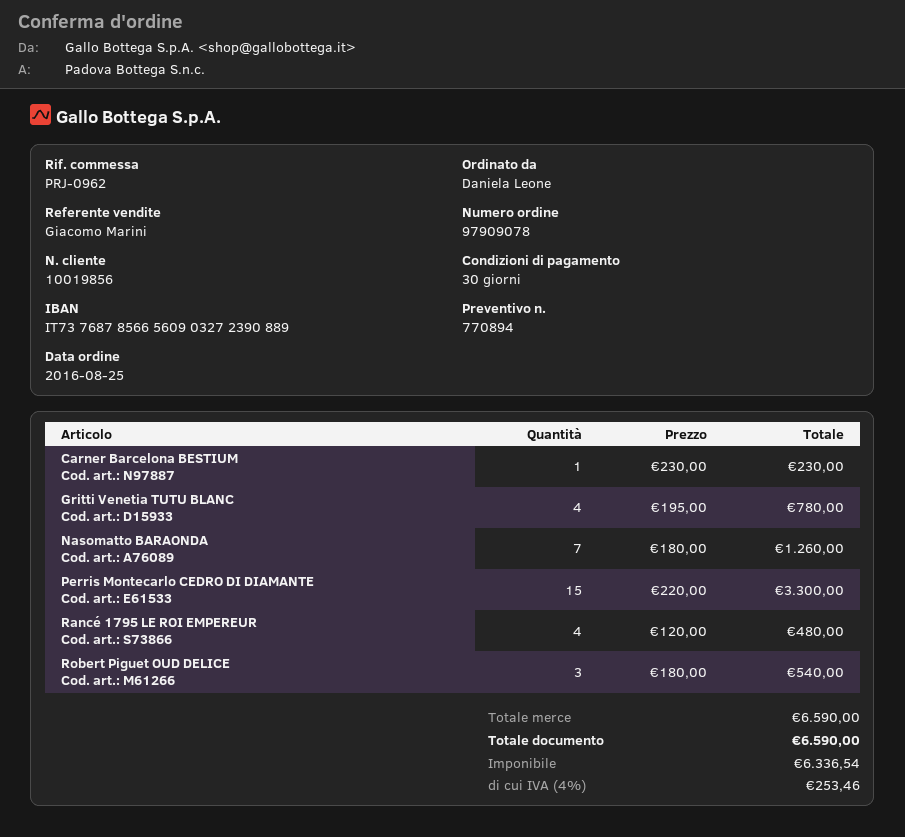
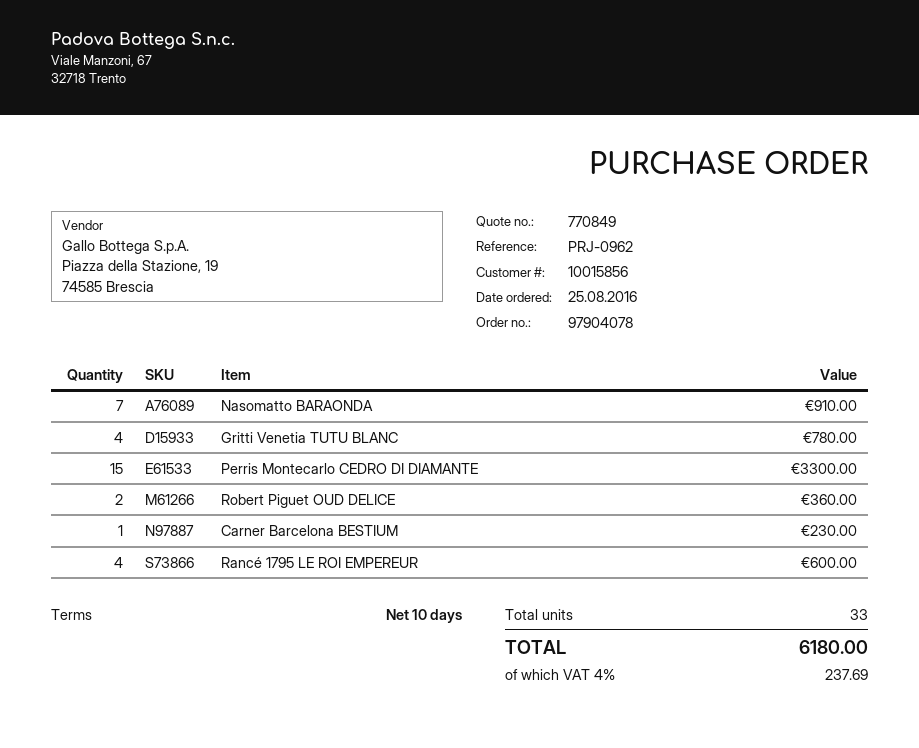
quote number: 770894 -> 770849
order number: 97909078 -> 97904078
payment terms: 30 days -> 10 days
customer number: 10019856 -> 10015856
Nasomatto BARAONDA: 7 for 1260.00 -> 7 for 910.00
Rancé 1795 LE ROI EMPEREUR: 4 for 480.00 -> 4 for 600.00
Robert Piguet OUD DELICE: 3 for 540.00 -> 2 for 360.00
tax: 4% = 253.46 -> 4% = 237.69
total: 6590.00 -> 6180.00

